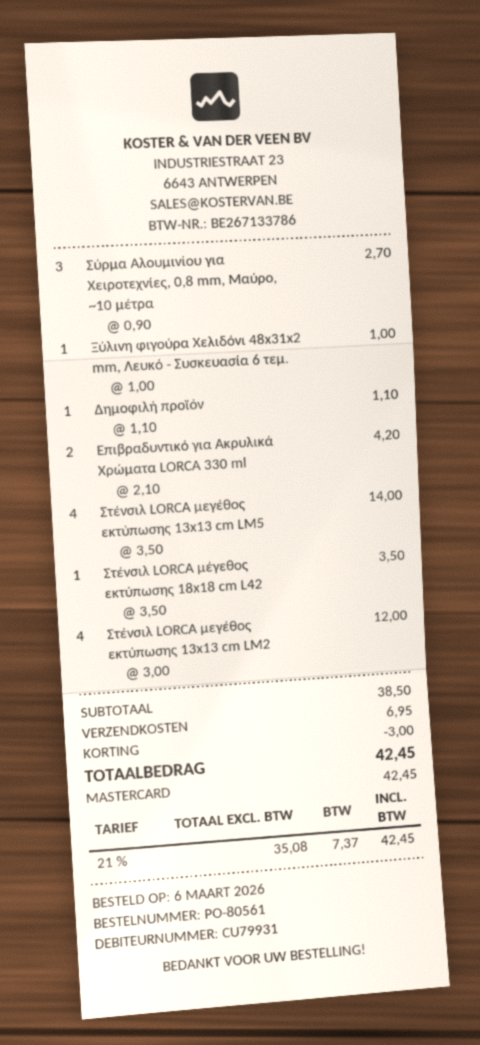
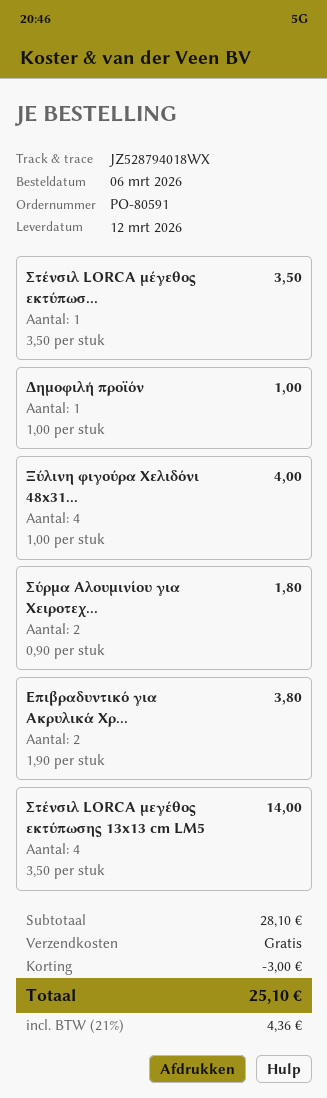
order number: PO-80561 -> PO-80591
Σύρμα Αλουμινίου για Χειροτεχνίες, 0,8 mm, Μαύρο, ~10 μέτρα: 3 x 0.90 = 2.70 -> 2 x 0.90 = 1.80
Ξύλινη φιγούρα Χελιδόνι 48x31x2 mm, Λευκό - Συσκευασία 6 τεμ.: 1 x 1.00 = 1.00 -> 4 x 1.00 = 4.00
Δημοφιλή προϊόν: 1 x 1.10 = 1.10 -> 1 x 1.00 = 1.00
Επιβραδυντικό για Ακρυλικά Χρώματα LORCA 330 ml: 2 x 2.10 = 4.20 -> 2 x 1.90 = 3.80
Στένσιλ LORCA μεγέθος εκτύπωσης 13x13 cm LM2: 4 x 3.00 = 12.00 -> none
subtotal: 38.50 -> 28.10
shipping: 6.95 -> 0.00
tax: 21% = 7.37 -> 21% = 4.36
total: 42.45 -> 25.10

